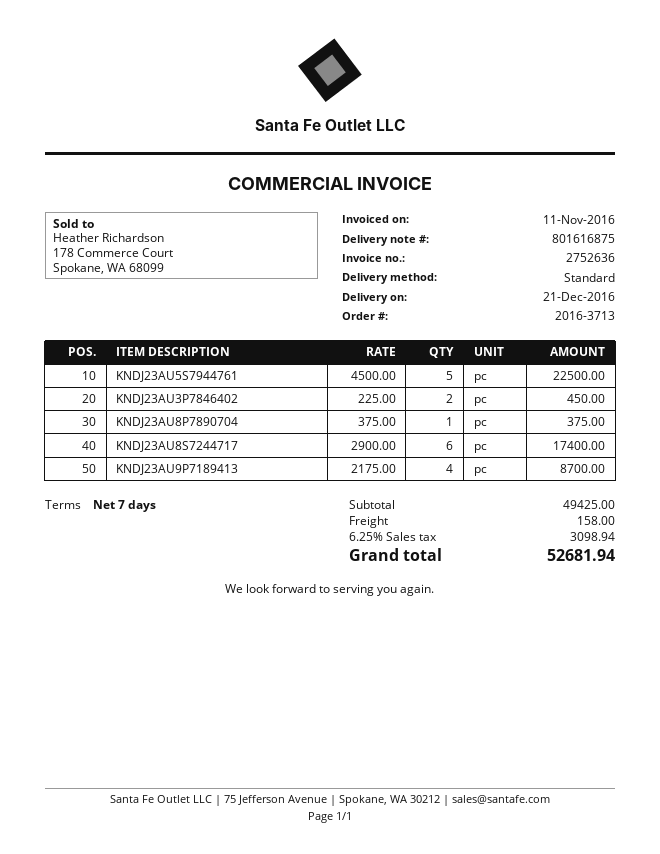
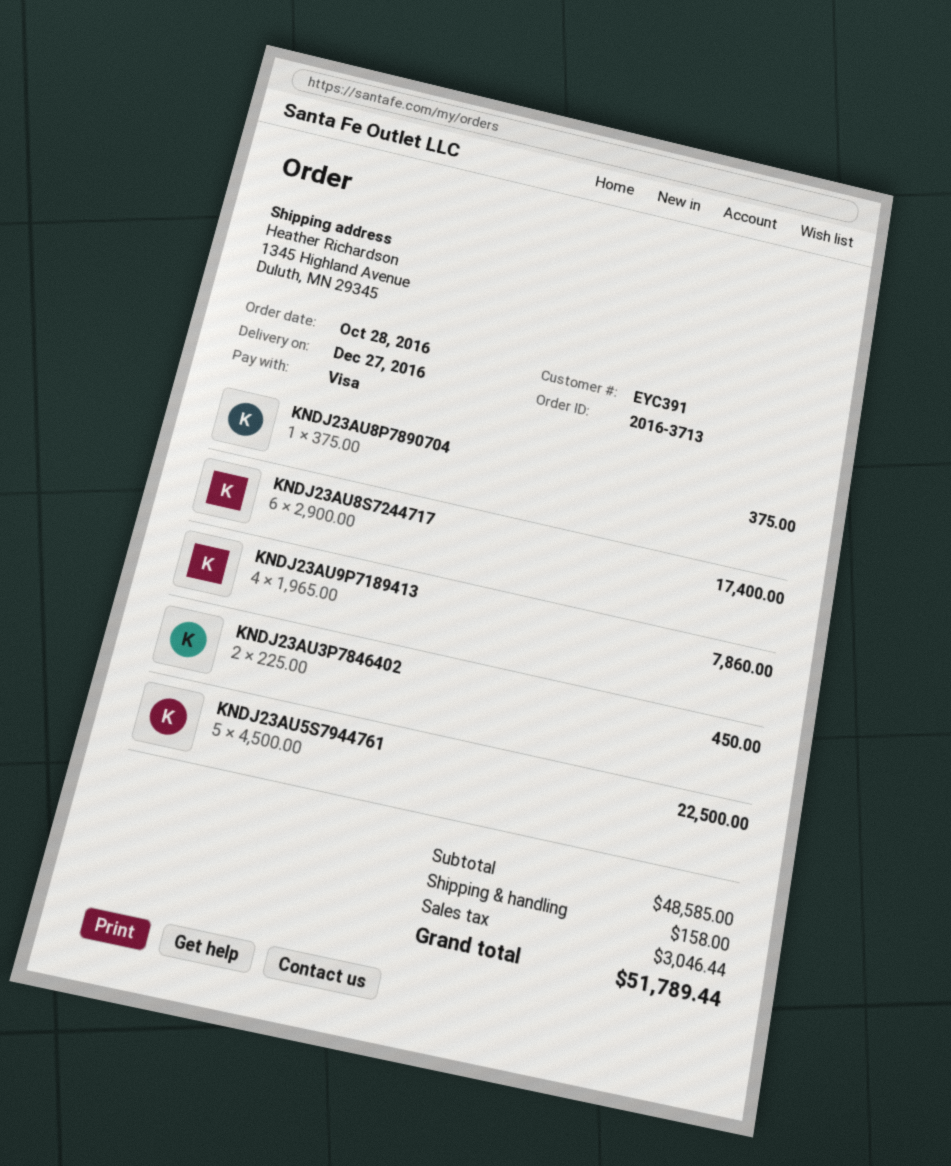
delivery date: 2016-12-21 -> 2016-12-27
KNDJ23AU9P7189413: 4 x 2175.00 = 8700.00 -> 4 x 1965.00 = 7860.00
subtotal: 49425.00 -> 48585.00
tax: 3098.94 -> 3046.44
total: 52681.94 -> 51789.44

